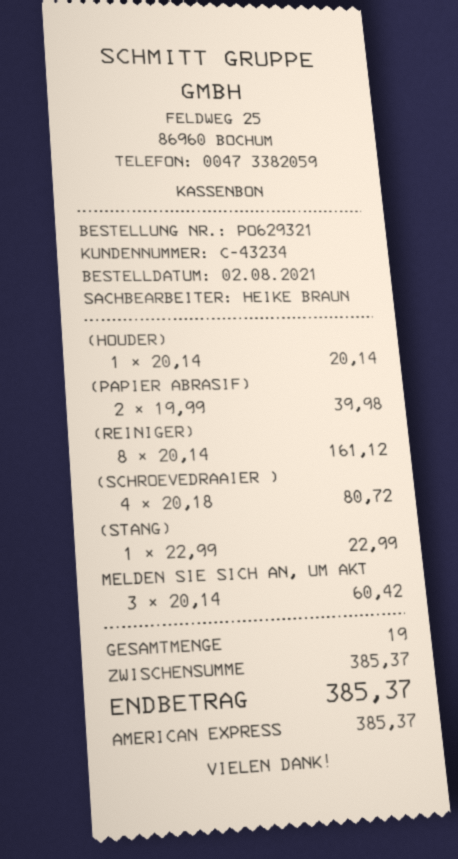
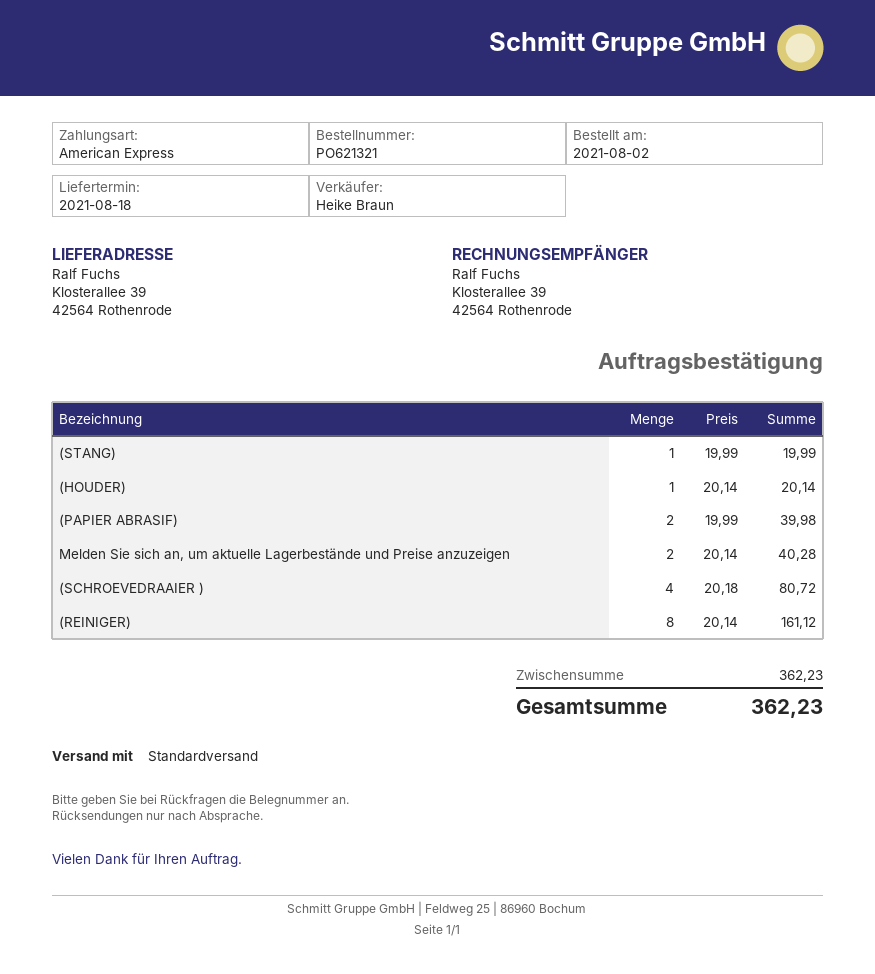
order number: PO629321 -> PO621321
(STANG): 1 x 22.99 = 22.99 -> 1 x 19.99 = 19.99
MELDEN SIE SICH AN, UM AKT: 3 x 20.14 = 60.42 -> 2 x 20.14 = 40.28
subtotal: 385.37 -> 362.23
total: 385.37 -> 362.23

